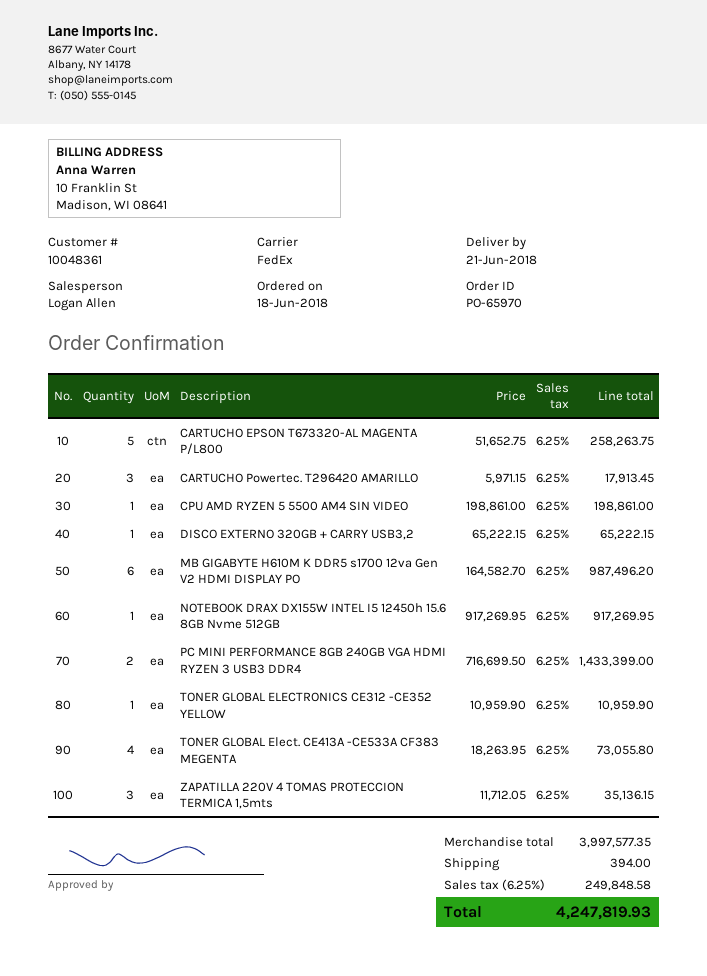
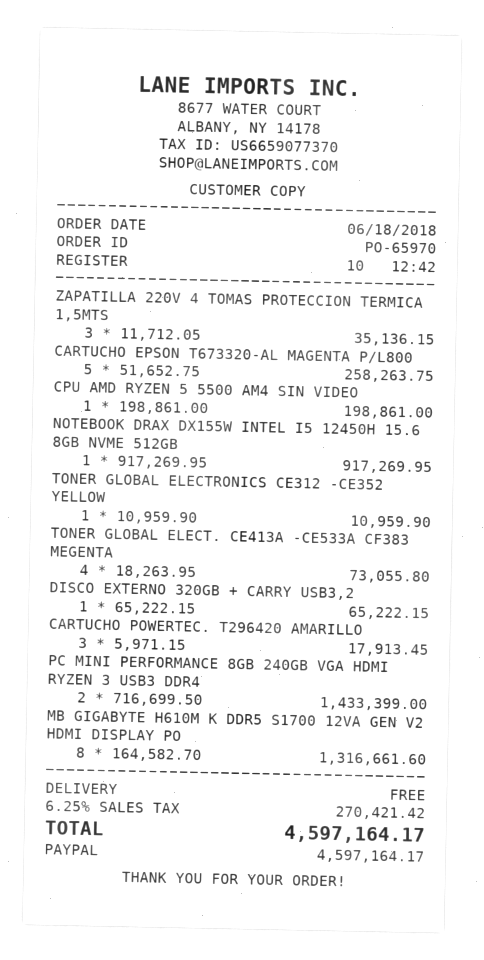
MB GIGABYTE H610M K DDR5 s1700 12va Gen V2 HDMI DISPLAY PO: 6 x 164582.70 = 987496.20 -> 8 x 164582.70 = 1316661.60
shipping: 394.00 -> 0.00
tax: 6.25% = 249848.58 -> 6.25% = 270421.42
total: 4247819.93 -> 4597164.17

